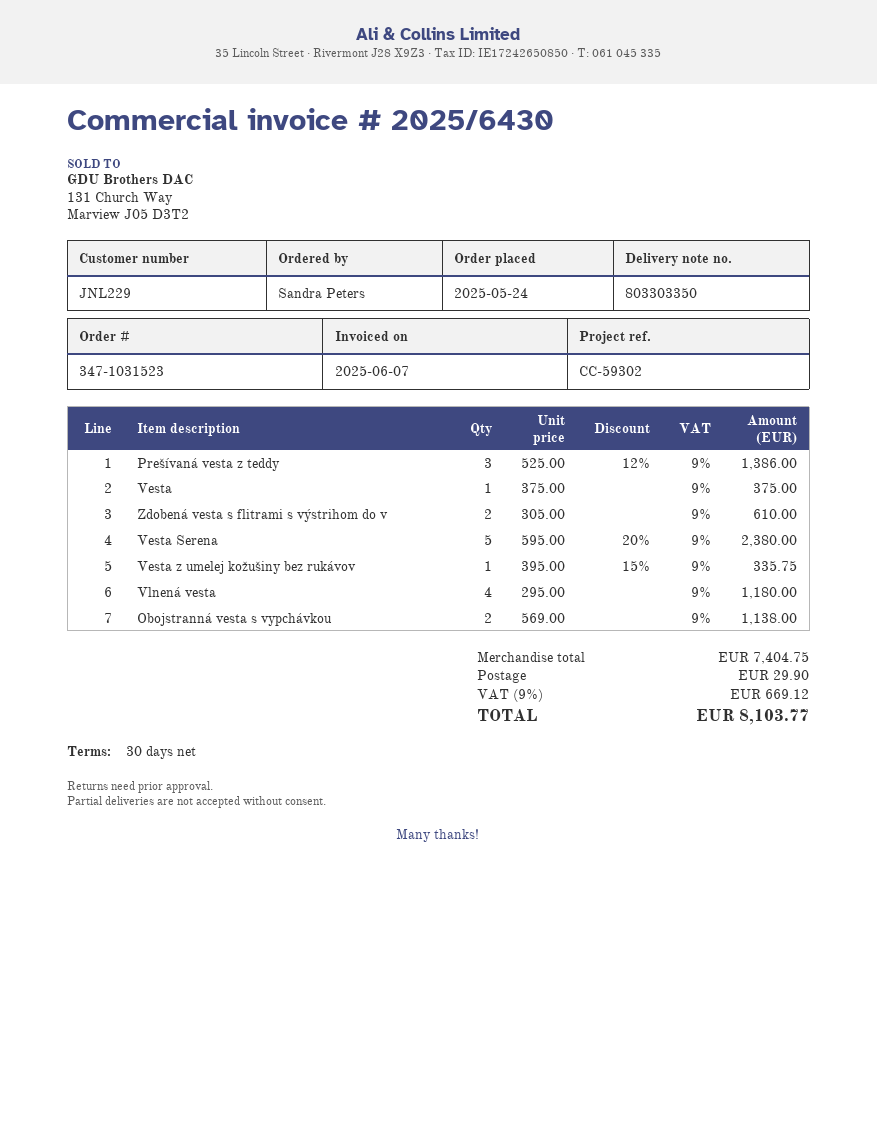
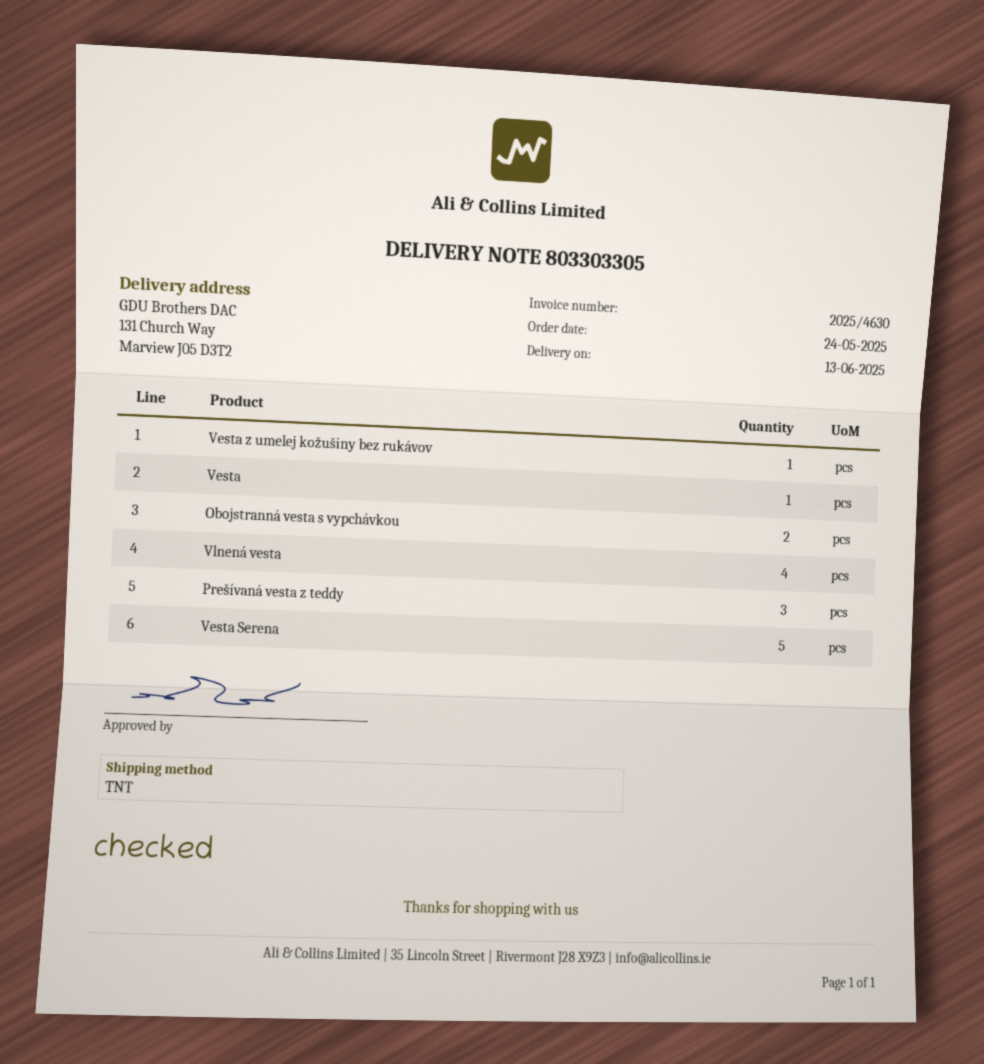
delivery note number: 803303350 -> 803303305
invoice number: 2025/6430 -> 2025/4630
Zdobená vesta s flitrami s výstrihom do v: 2 -> none

